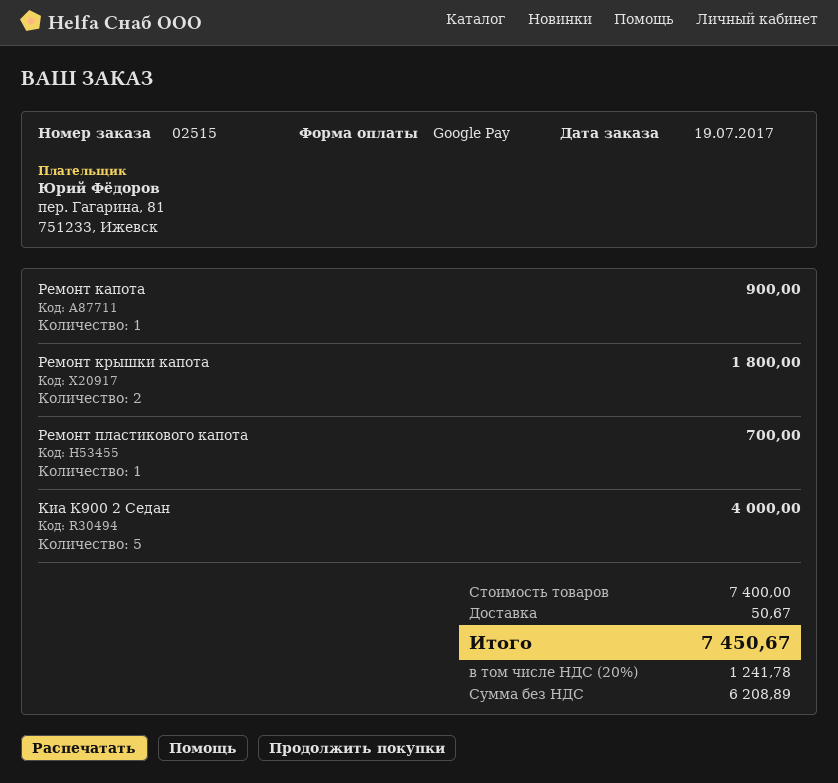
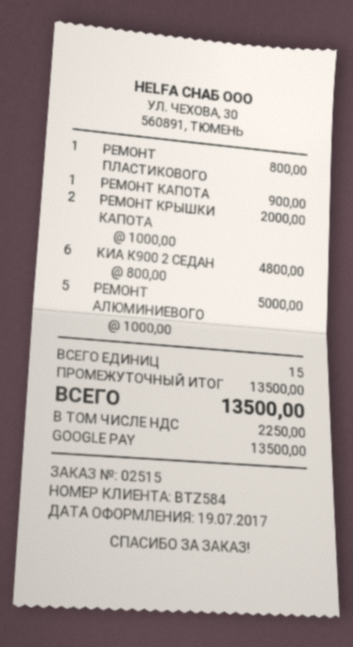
Ремонт крышки капота: 2 for 1800.00 -> 2 for 2000.00
Ремонт пластикового капота: 1 for 700.00 -> 1 for 800.00
Киа К900 2 Седан: 5 for 4000.00 -> 6 for 4800.00
РЕМОНТ АЛЮМИНИЕВОГО: none -> 5 for 5000.00
subtotal: 7400.00 -> 13500.00
shipping: 50.67 -> none
tax: 1241.78 -> 2250.00
total: 7450.67 -> 13500.00

